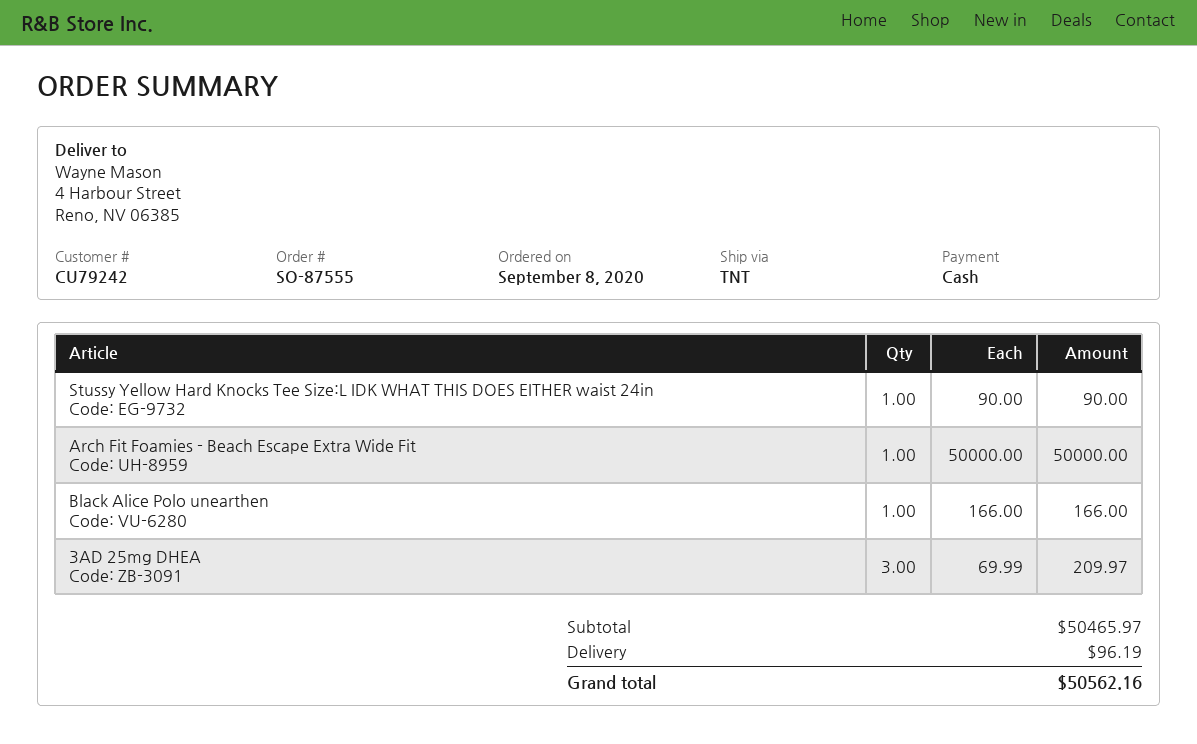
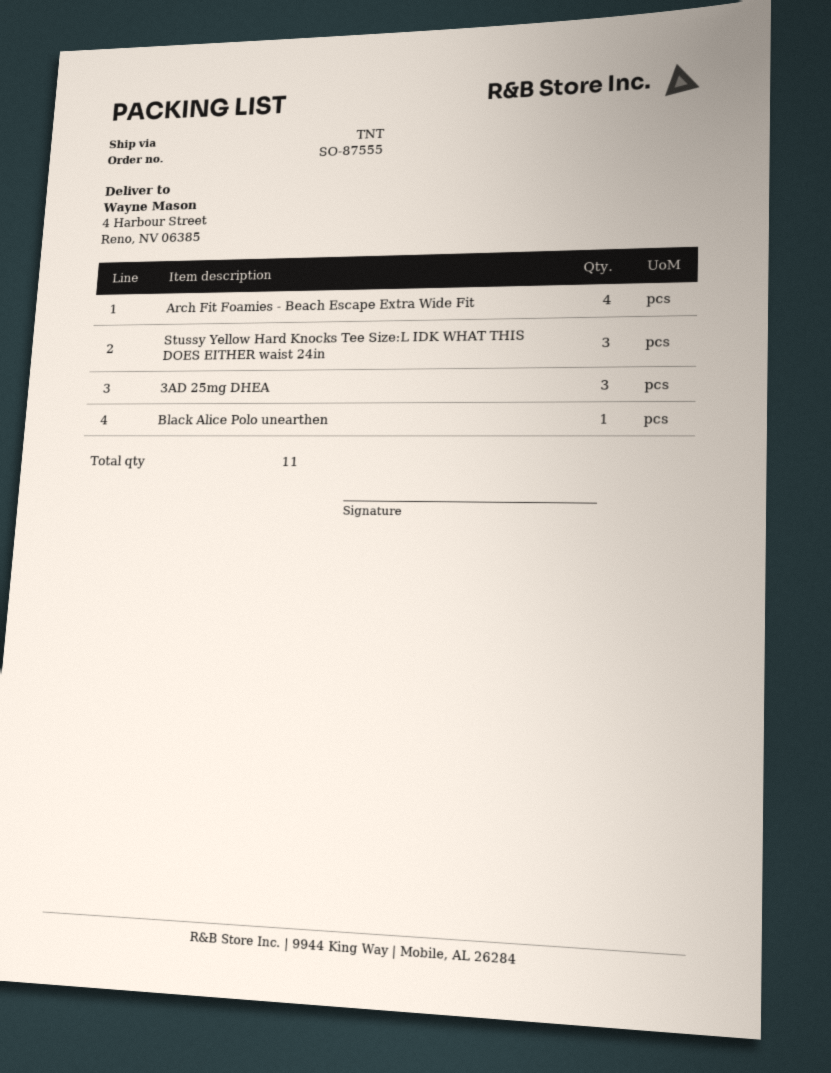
Stussy Yellow Hard Knocks Tee Size:L IDK WHAT THIS DOES EITHER waist 24in: 1 -> 3
Arch Fit Foamies - Beach Escape Extra Wide Fit: 1 -> 4

